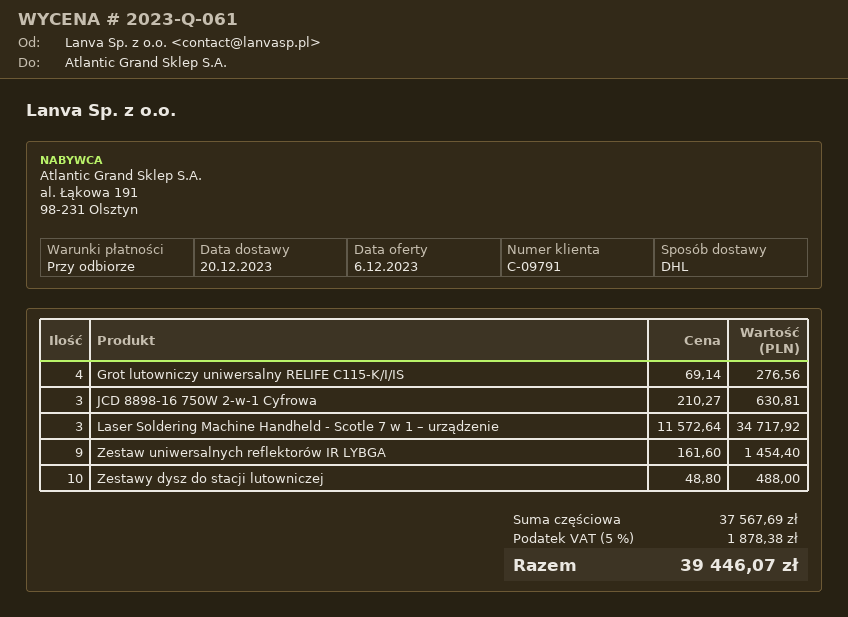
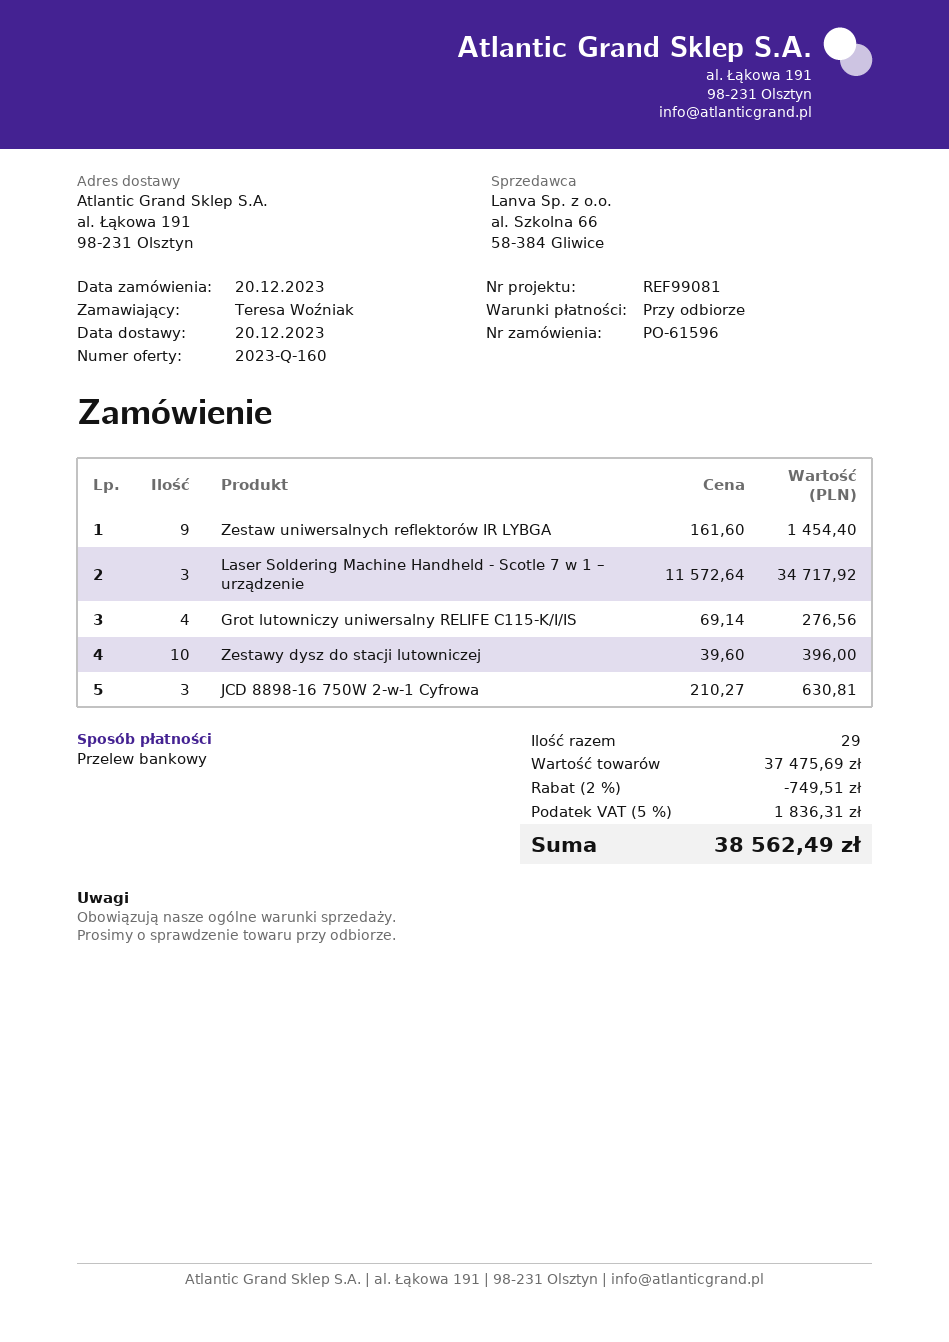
quote number: 2023-Q-061 -> 2023-Q-160
Zestawy dysz do stacji lutowniczej: 10 x 48.80 = 488.00 -> 10 x 39.60 = 396.00
subtotal: 37567.69 -> 37475.69
discount: none -> 2% = 749.51
tax: 5% = 1878.38 -> 5% = 1836.31
total: 39446.07 -> 38562.49

